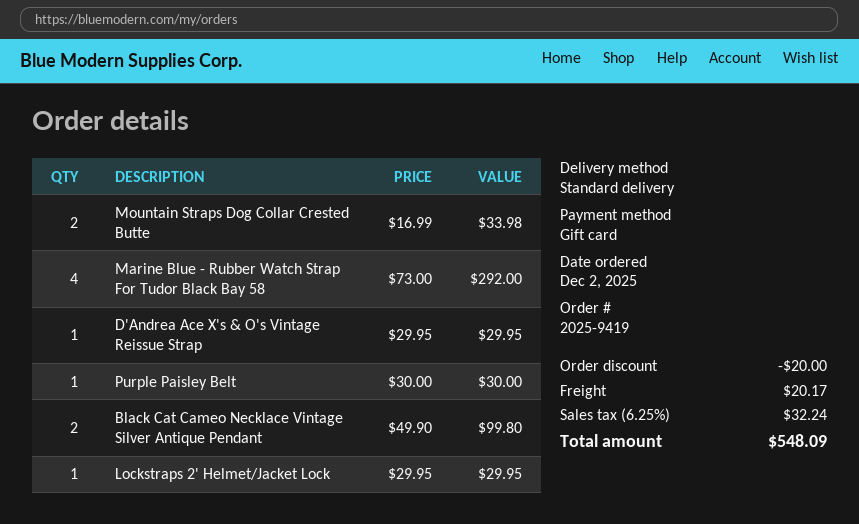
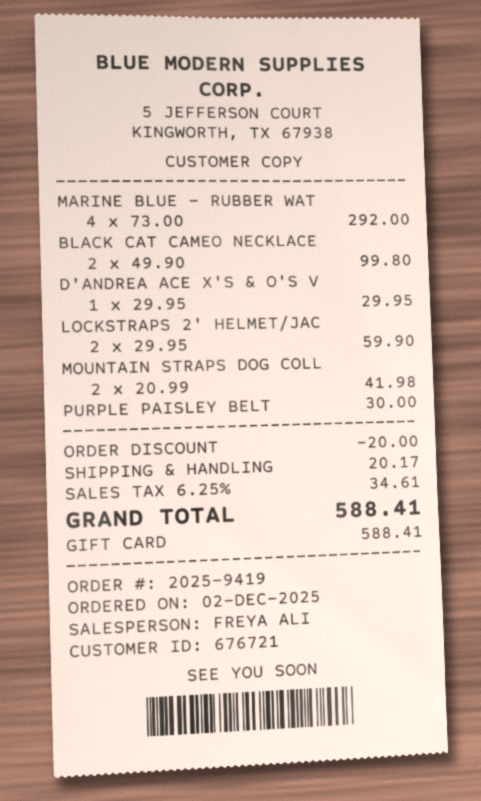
Mountain Straps Dog Collar Crested Butte: 2 x 16.99 = 33.98 -> 2 x 20.99 = 41.98
Lockstraps 2' Helmet/Jacket Lock: 1 x 29.95 = 29.95 -> 2 x 29.95 = 59.90
tax: 6.25% = 32.24 -> 6.25% = 34.61
total: 548.09 -> 588.41

